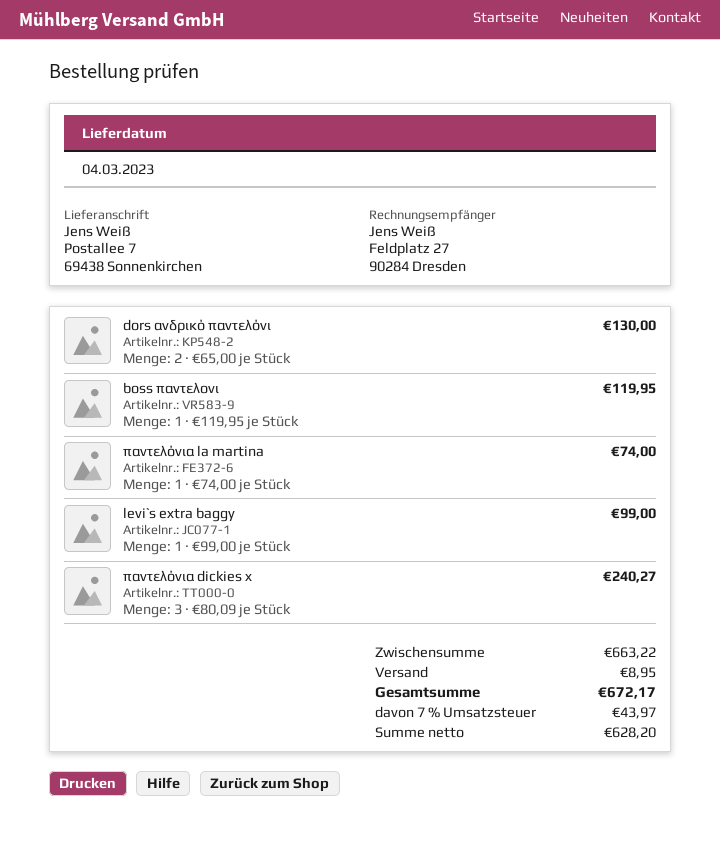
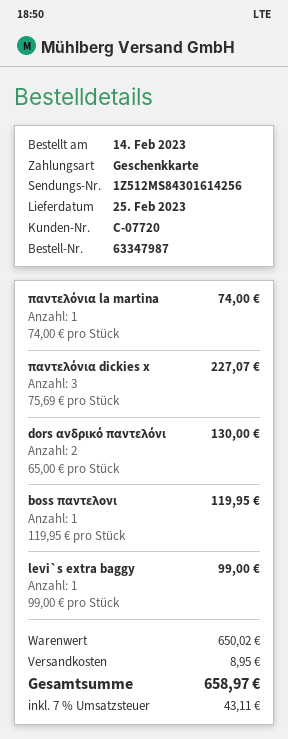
delivery date: 2023-03-04 -> 2023-02-25
παντελόνια dickies x: 3 x 80.09 = 240.27 -> 3 x 75.69 = 227.07
subtotal: 663.22 -> 650.02
tax: 7% = 43.97 -> 7% = 43.11
total: 672.17 -> 658.97

